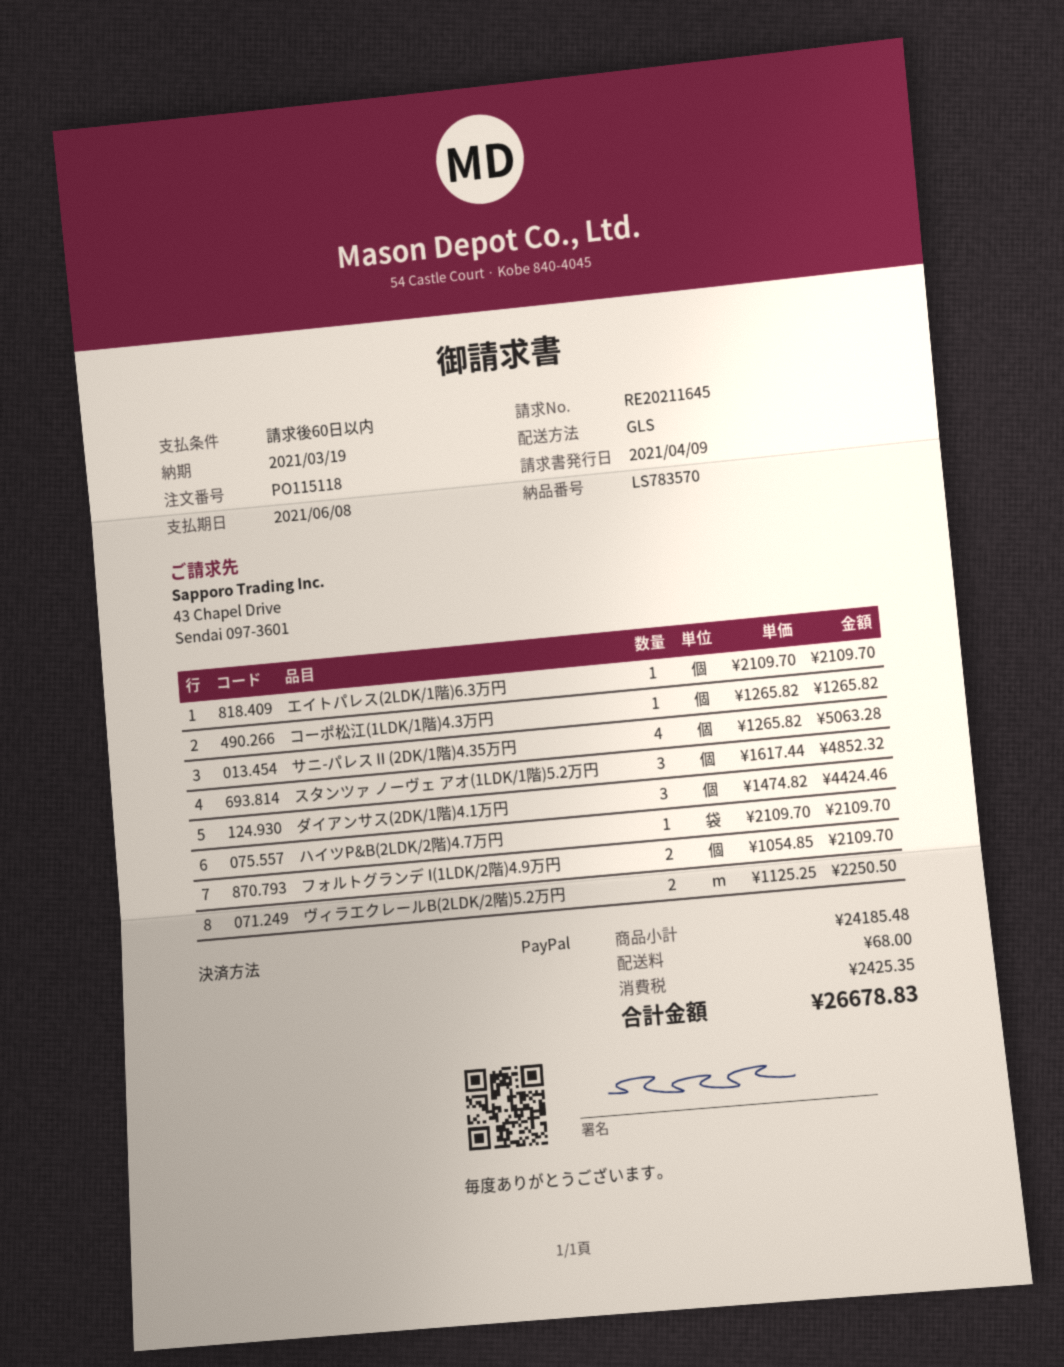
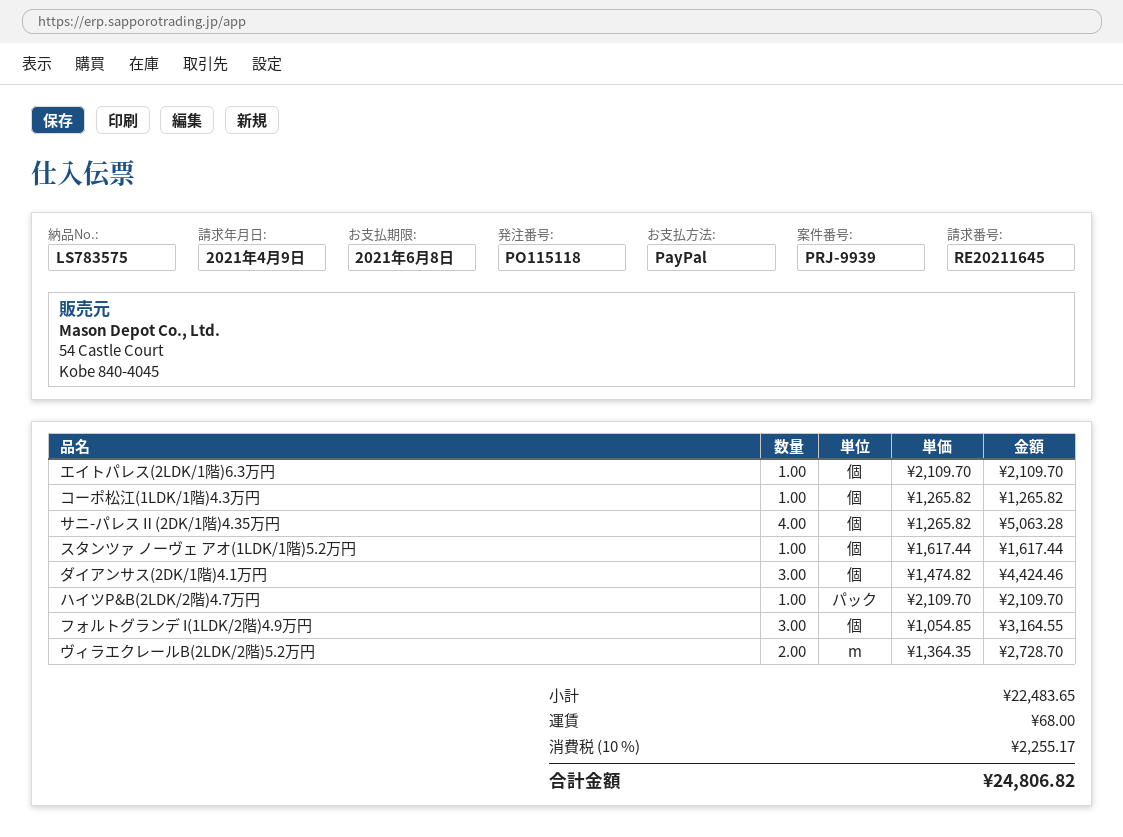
delivery note number: LS783570 -> LS783575
スタンツァ ノーヴェ アオ(1LDK/1階)5.2万円: 3 x 1617.44 = 4852.32 -> 1 x 1617.44 = 1617.44
フォルトグランデ I(1LDK/2階)4.9万円: 2 x 1054.85 = 2109.70 -> 3 x 1054.85 = 3164.55
ヴィラエクレールB(2LDK/2階)5.2万円: 2 x 1125.25 = 2250.50 -> 2 x 1364.35 = 2728.70
subtotal: 24185.48 -> 22483.65
tax: 2425.35 -> 2255.17
total: 26678.83 -> 24806.82

